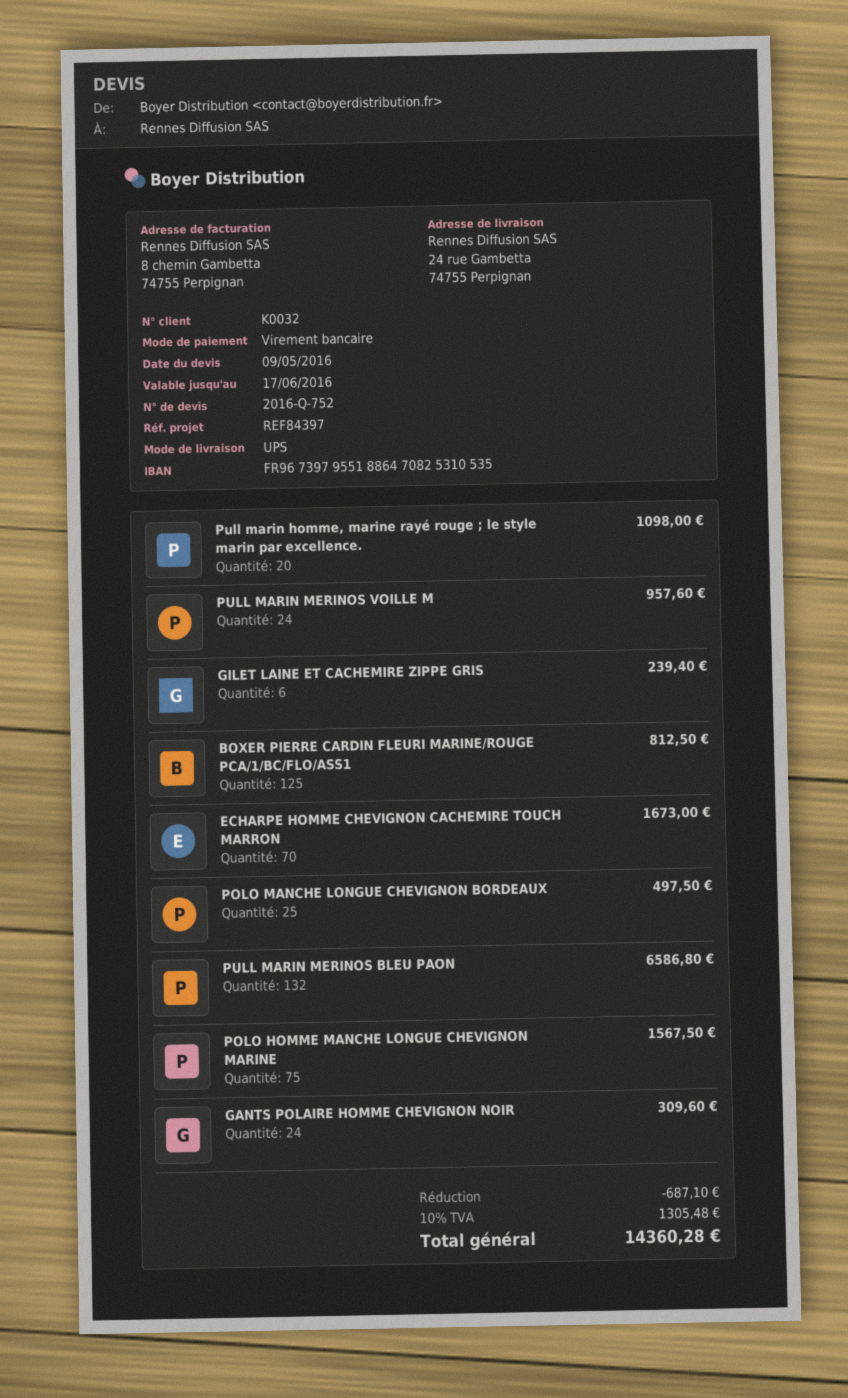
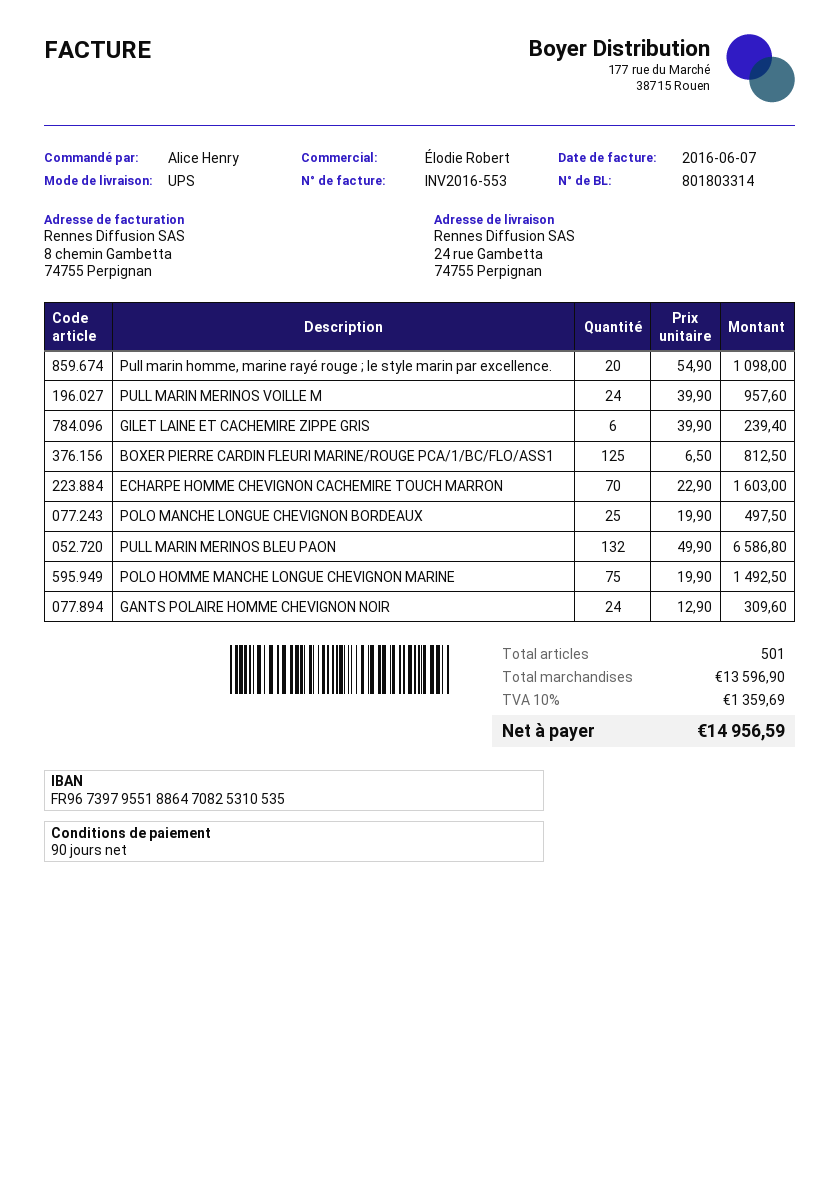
ECHARPE HOMME CHEVIGNON CACHEMIRE TOUCH MARRON: 70 for 1673.00 -> 70 for 1603.00
POLO HOMME MANCHE LONGUE CHEVIGNON MARINE: 75 for 1567.50 -> 75 for 1492.50
discount: 687.10 -> none
tax: 10% = 1305.48 -> 10% = 1359.69
total: 14360.28 -> 14956.59

